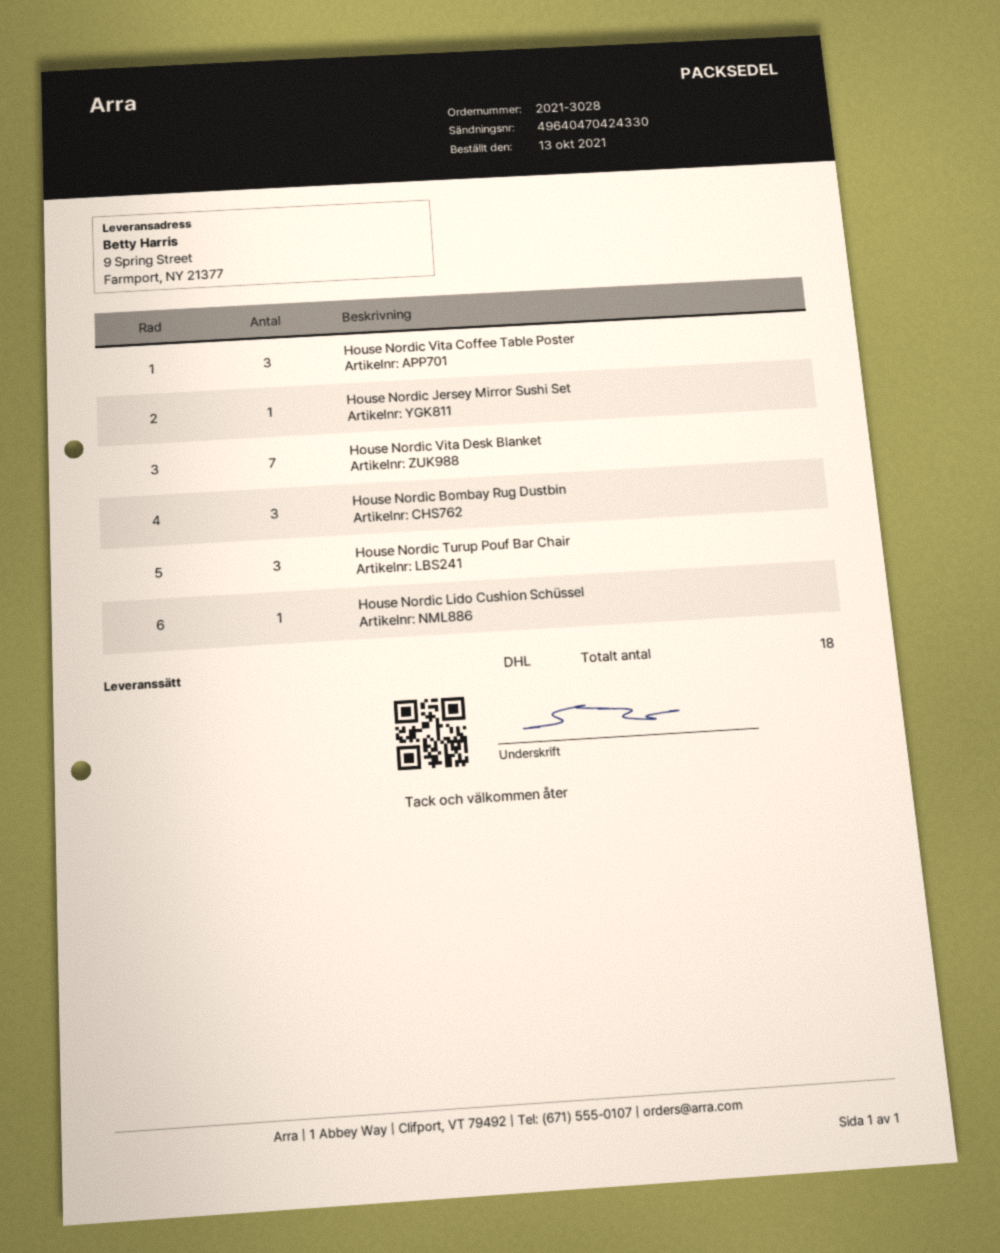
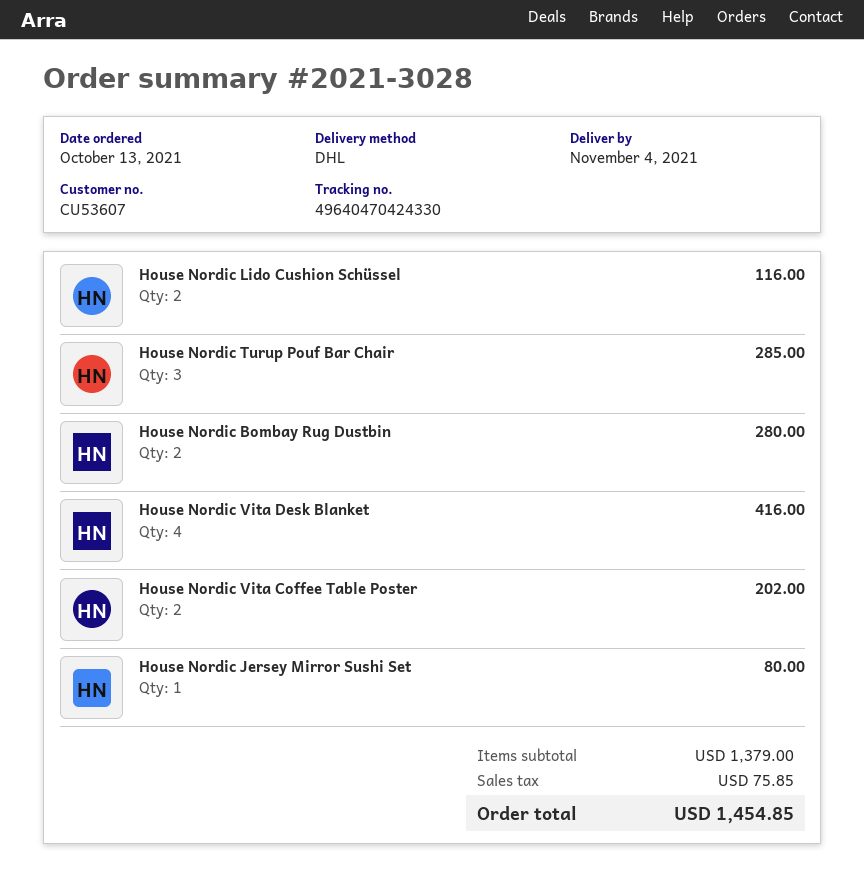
House Nordic Vita Coffee Table Poster: 3 -> 2
House Nordic Vita Desk Blanket: 7 -> 4
House Nordic Bombay Rug Dustbin: 3 -> 2
House Nordic Lido Cushion Schüssel: 1 -> 2

